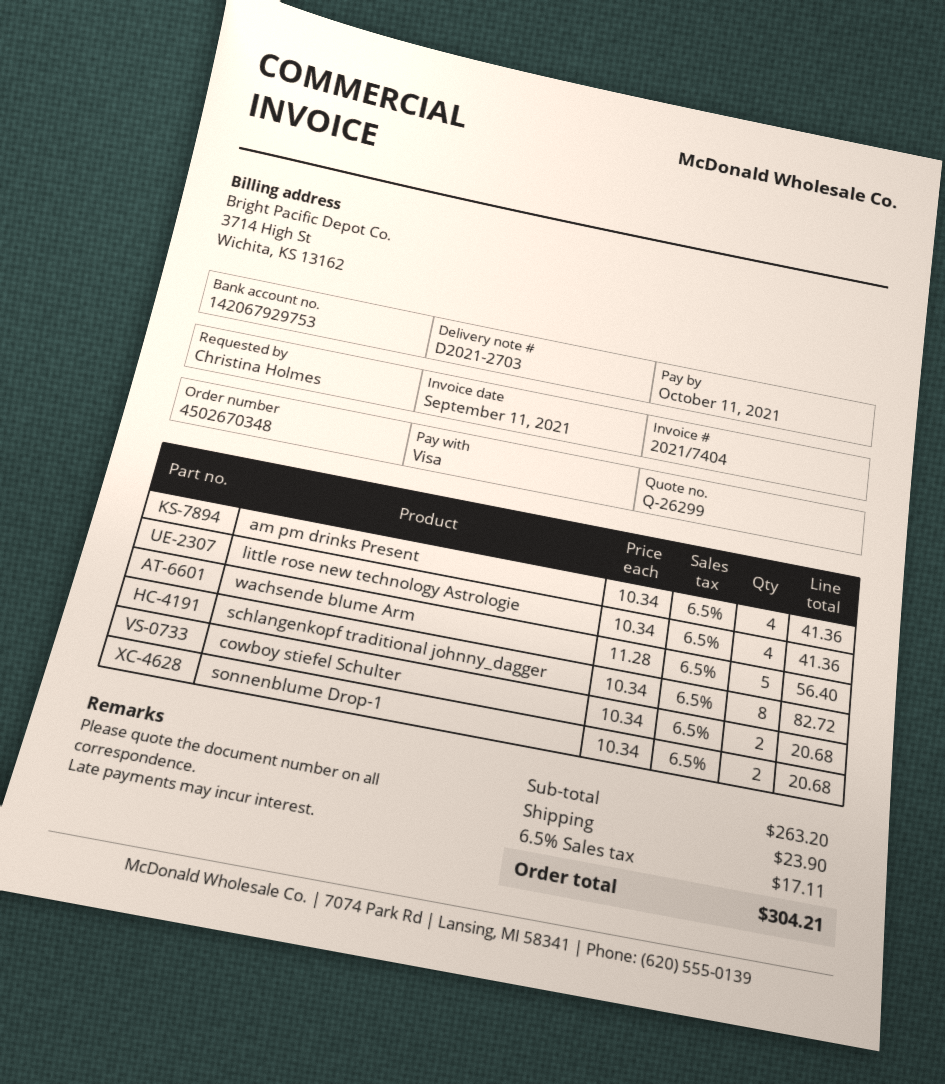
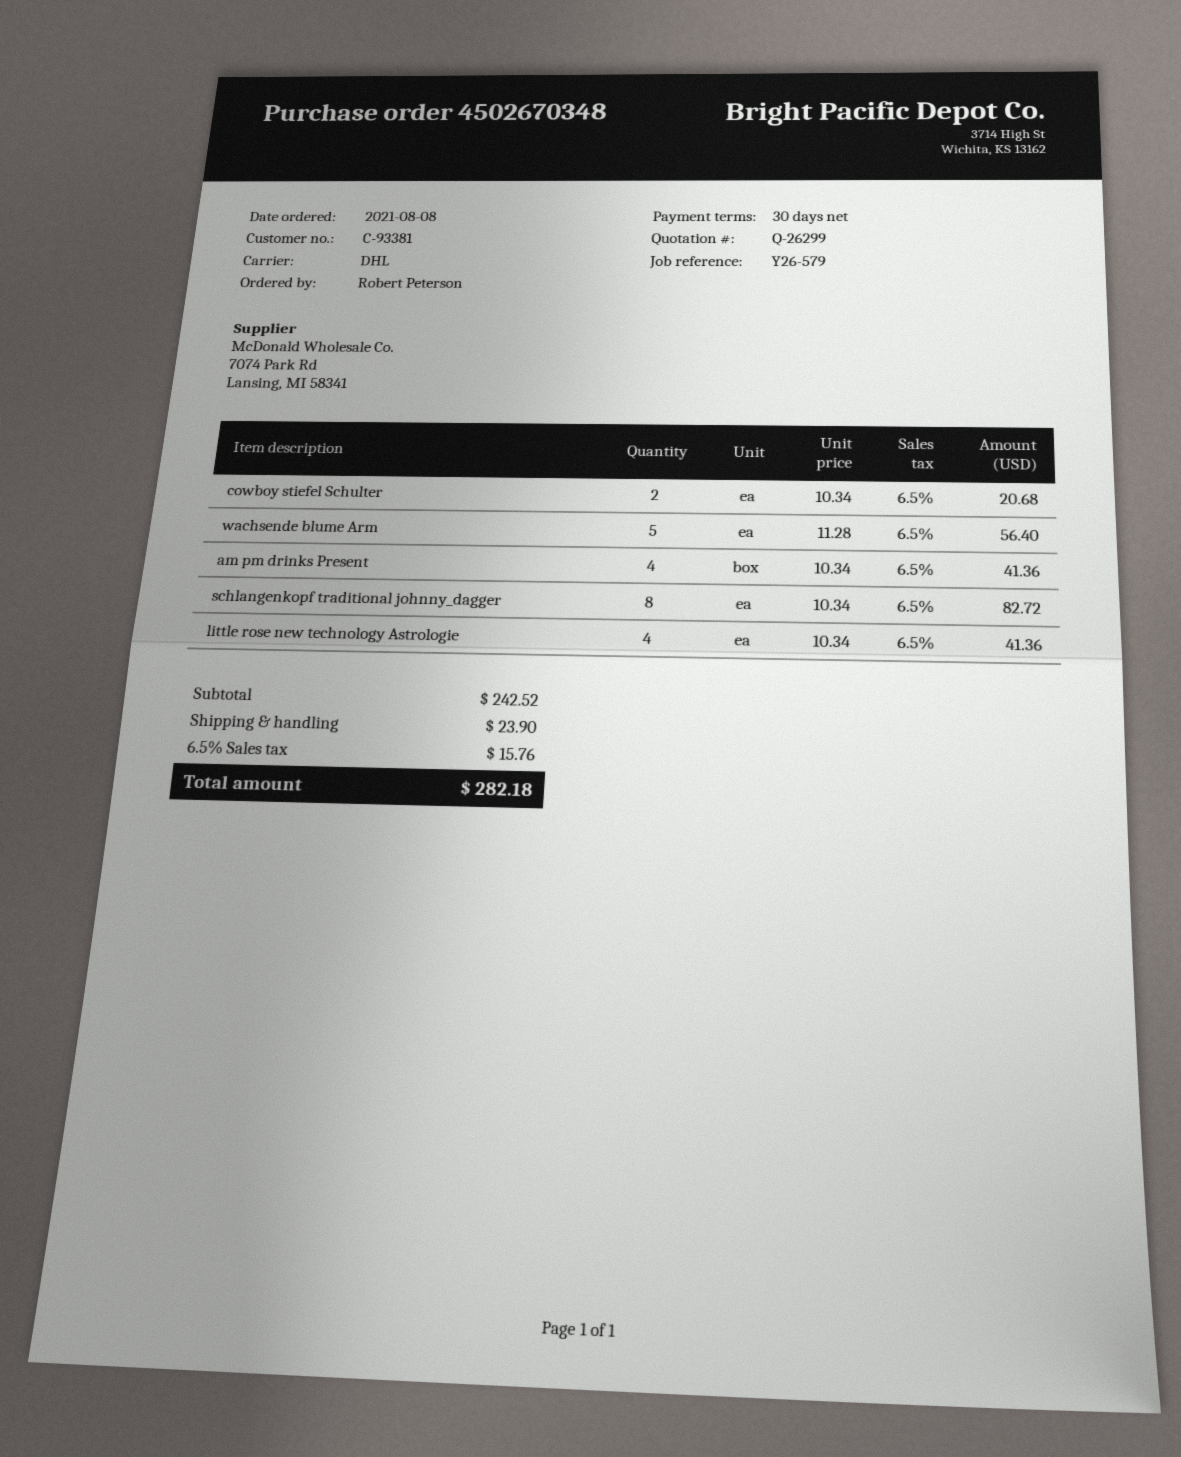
ordered by: Christina Holmes -> Robert Peterson
sonnenblume Drop-1: 2 x 10.34 = 20.68 -> none
subtotal: 263.20 -> 242.52
tax: 6.5% = 17.11 -> 6.5% = 15.76
total: 304.21 -> 282.18

